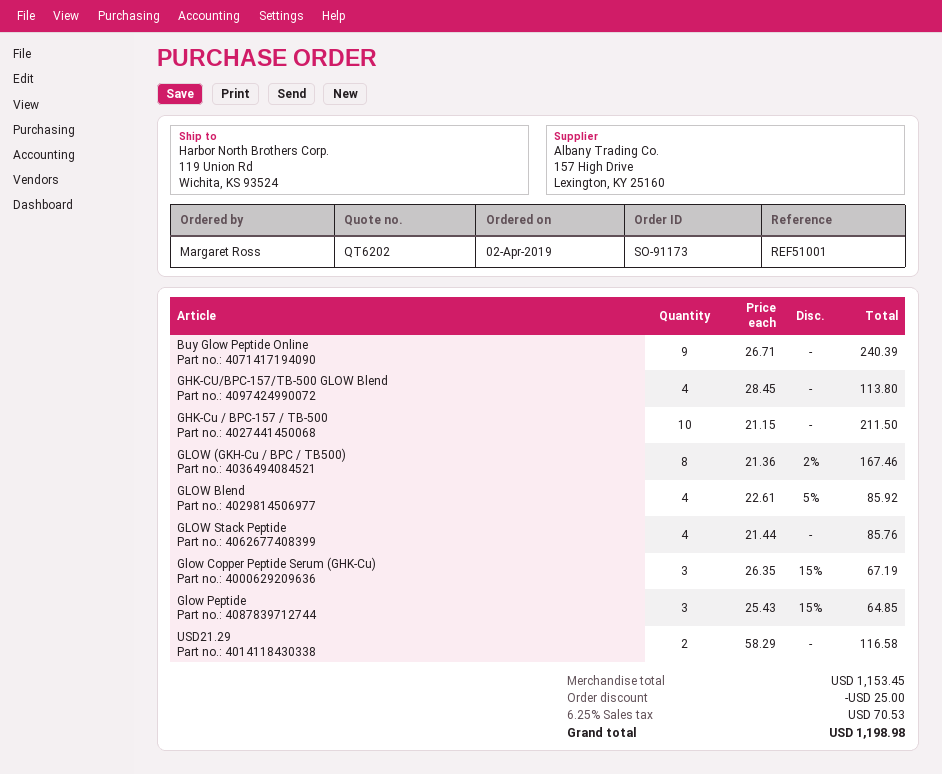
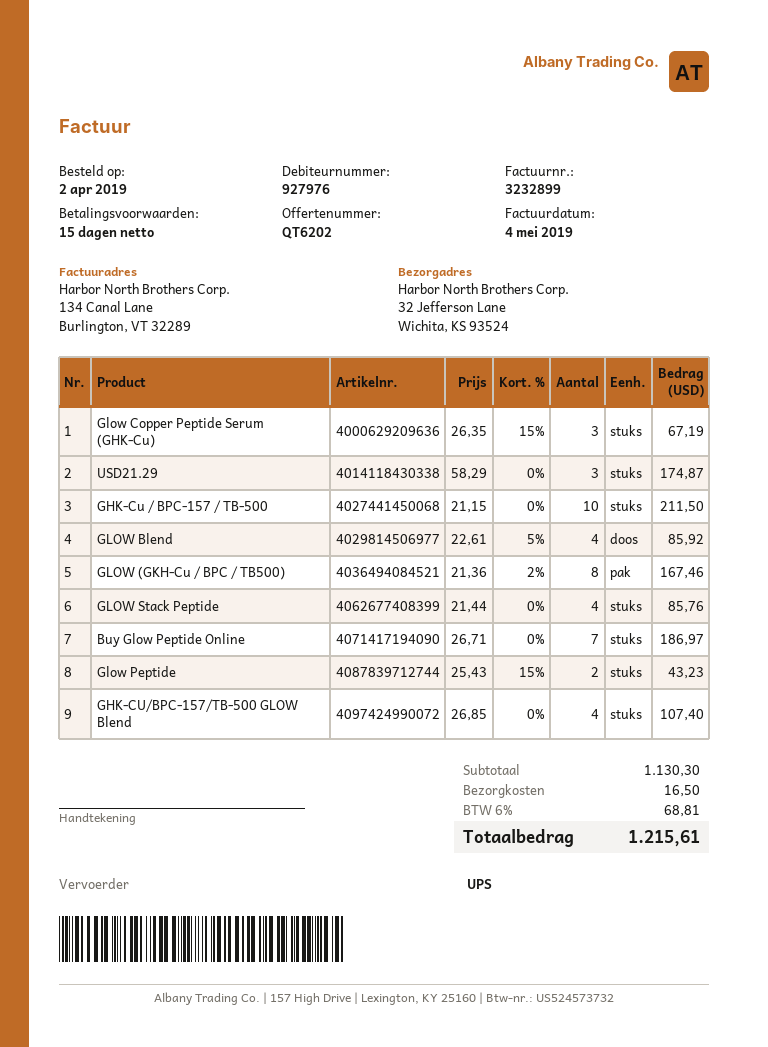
ship to: 119 Union Rd, Wichita, KS 93524 -> 32 Jefferson Lane, Wichita, KS 93524
Buy Glow Peptide Online: 9 x 26.71 = 240.39 -> 7 x 26.71 = 186.97
GHK-CU/BPC-157/TB-500 GLOW Blend: 4 x 28.45 = 113.80 -> 4 x 26.85 = 107.40
Glow Peptide: 3 x 25.43 - 15% = 64.85 -> 2 x 25.43 - 15% = 43.23
USD21.29: 2 x 58.29 = 116.58 -> 3 x 58.29 = 174.87
subtotal: 1153.45 -> 1130.30
discount: 25.00 -> none
shipping: none -> 16.50
tax: 6.25% = 70.53 -> 6% = 68.81
total: 1198.98 -> 1215.61

